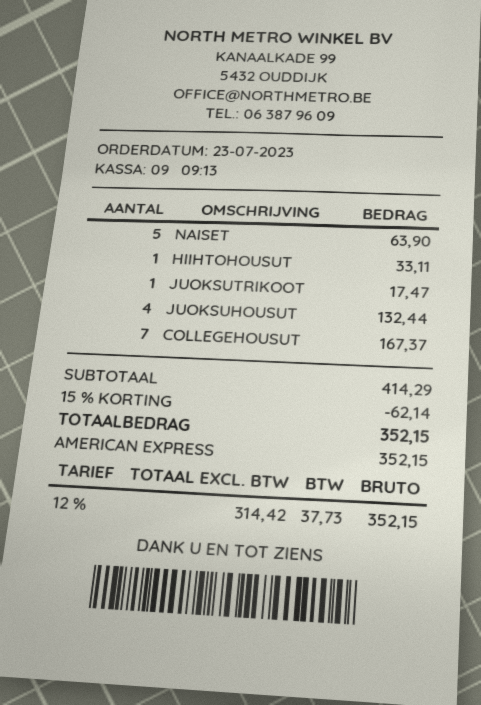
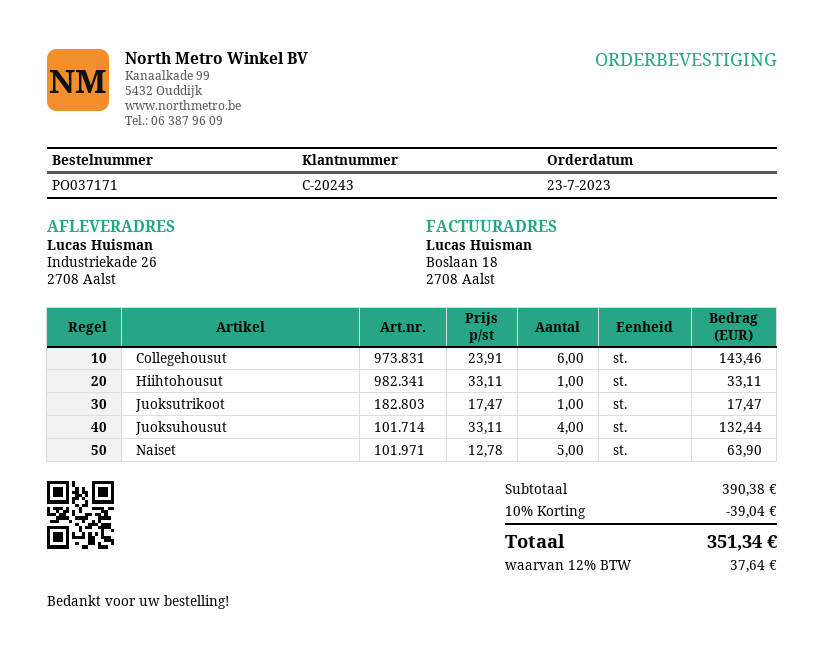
COLLEGEHOUSUT: 7 for 167.37 -> 6 for 143.46
subtotal: 414.29 -> 390.38
discount: 15% = 62.14 -> 10% = 39.04
tax: 12% = 37.73 -> 12% = 37.64
total: 352.15 -> 351.34

